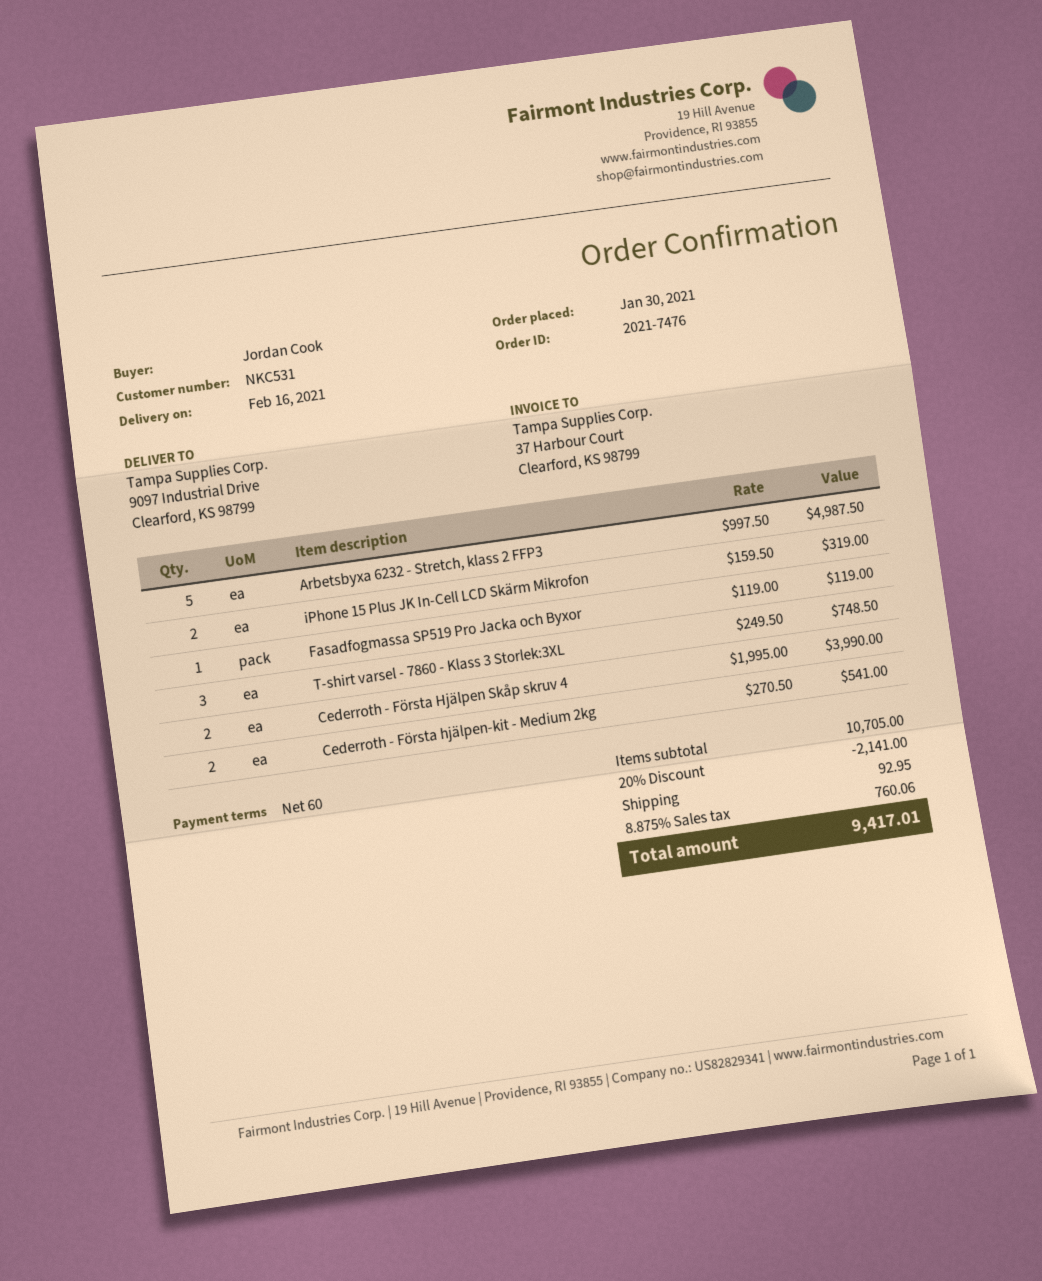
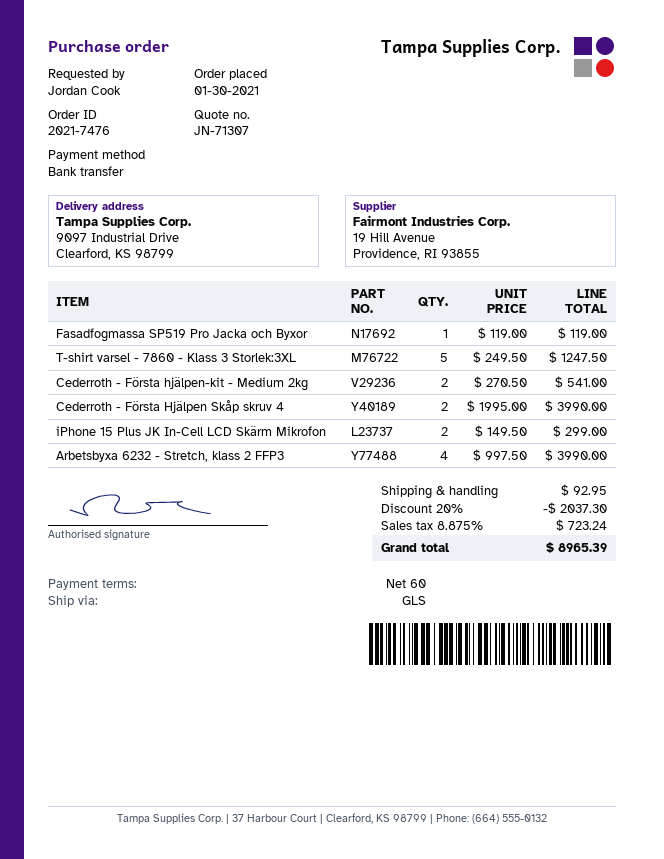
Arbetsbyxa 6232 - Stretch, klass 2 FFP3: 5 x 997.50 = 4987.50 -> 4 x 997.50 = 3990.00
iPhone 15 Plus JK In-Cell LCD Skärm Mikrofon: 2 x 159.50 = 319.00 -> 2 x 149.50 = 299.00
T-shirt varsel - 7860 - Klass 3 Storlek:3XL: 3 x 249.50 = 748.50 -> 5 x 249.50 = 1247.50
discount: 20% = 2141.00 -> 20% = 2037.30
tax: 8.875% = 760.06 -> 8.875% = 723.24
total: 9417.01 -> 8965.39

